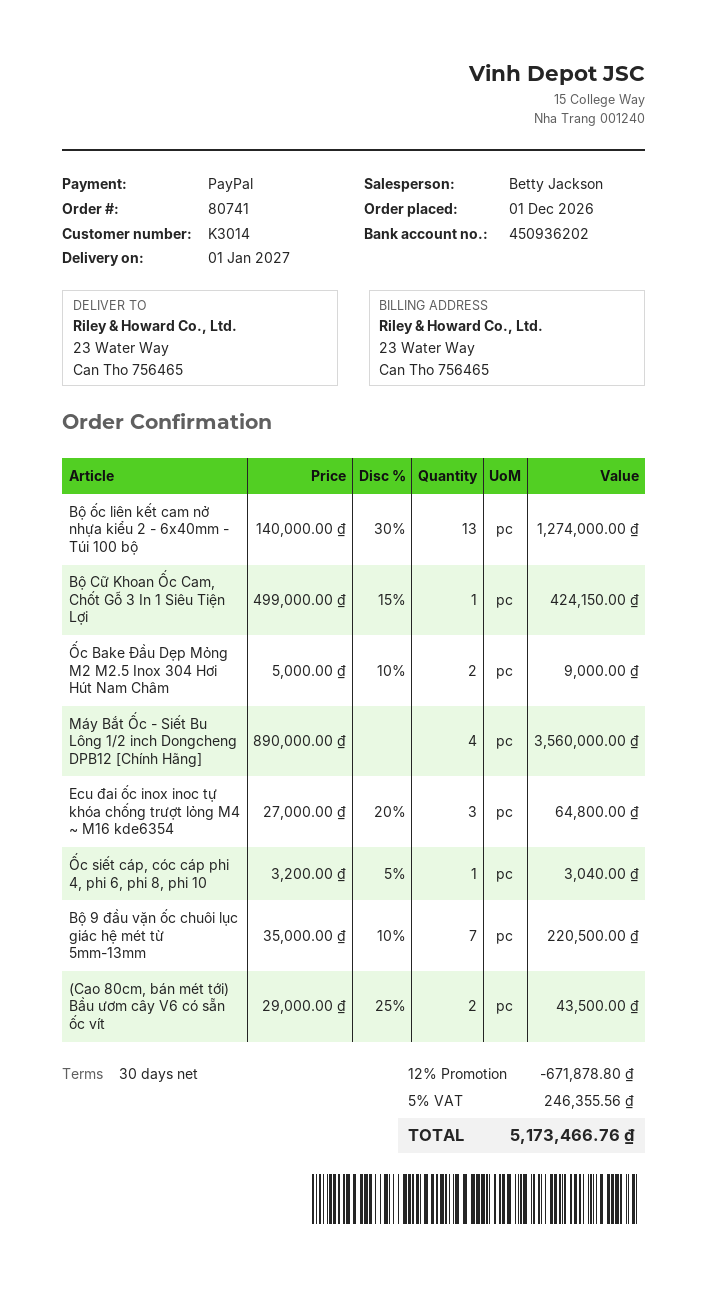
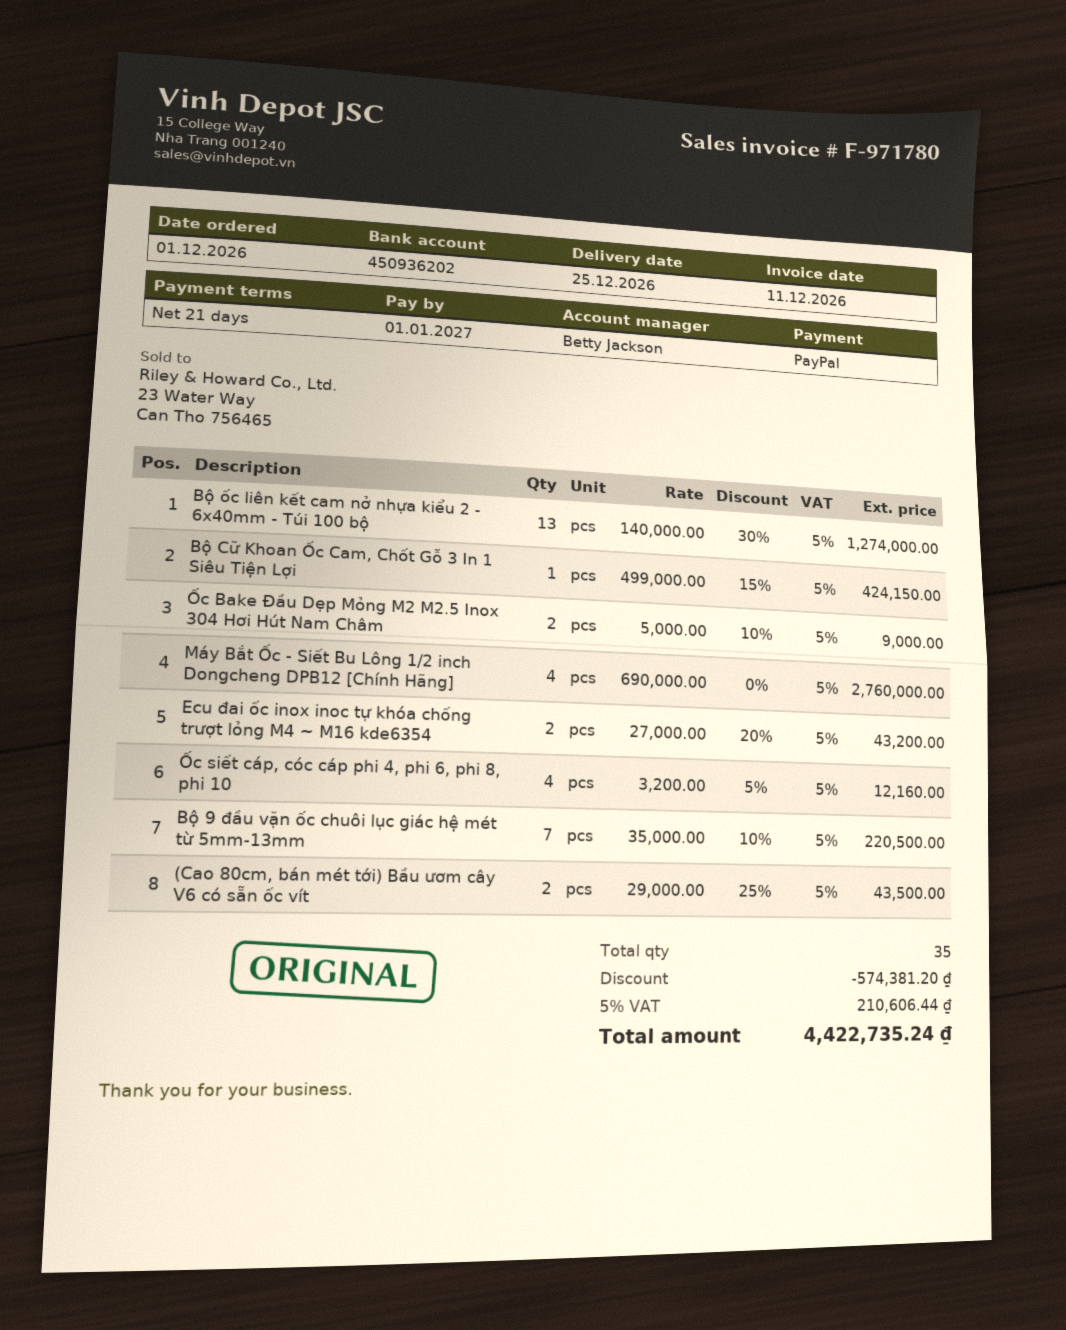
delivery date: 2027-01-01 -> 2026-12-25
payment terms: 30 days -> 21 days
Máy Bắt Ốc - Siết Bu Lông 1/2 inch Dongcheng DPB12 [Chính Hãng]: 4 x 890000.00 = 3560000.00 -> 4 x 690000.00 = 2760000.00
Ecu đai ốc inox inoc tự khóa chống trượt lỏng M4 ~ M16 kde6354: 3 x 27000.00 - 20% = 64800.00 -> 2 x 27000.00 - 20% = 43200.00
Ốc siết cáp, cóc cáp phi 4, phi 6, phi 8, phi 10: 1 x 3200.00 - 5% = 3040.00 -> 4 x 3200.00 - 5% = 12160.00
discount: 671878.80 -> 574381.20
tax: 5% = 246355.56 -> 5% = 210606.44
total: 5173466.76 -> 4422735.24

